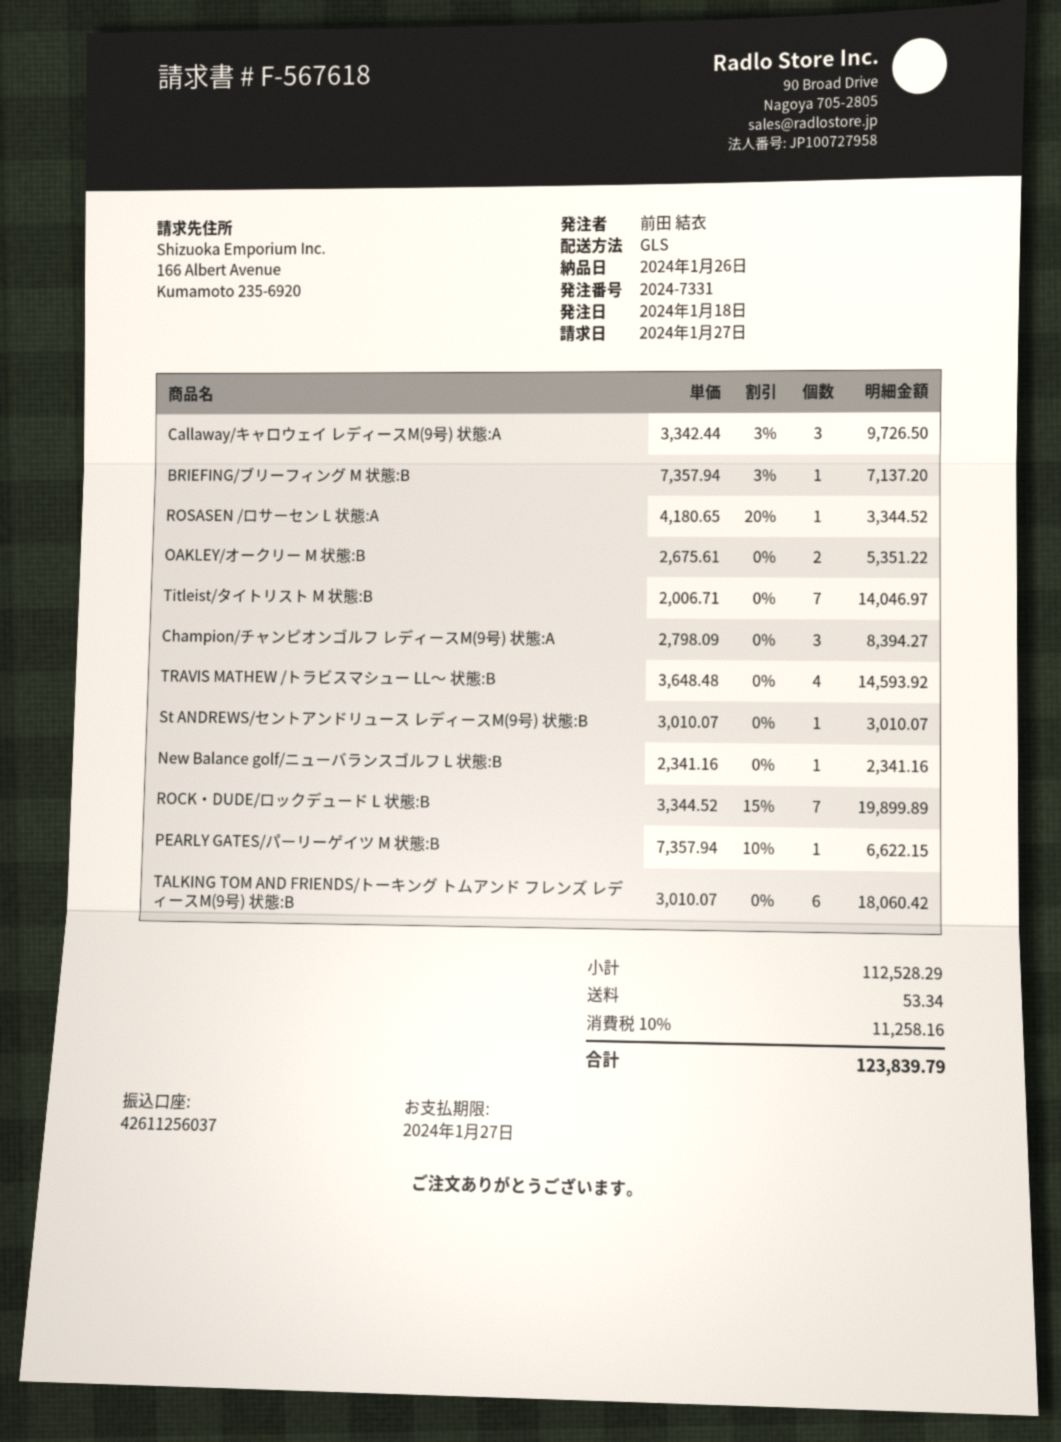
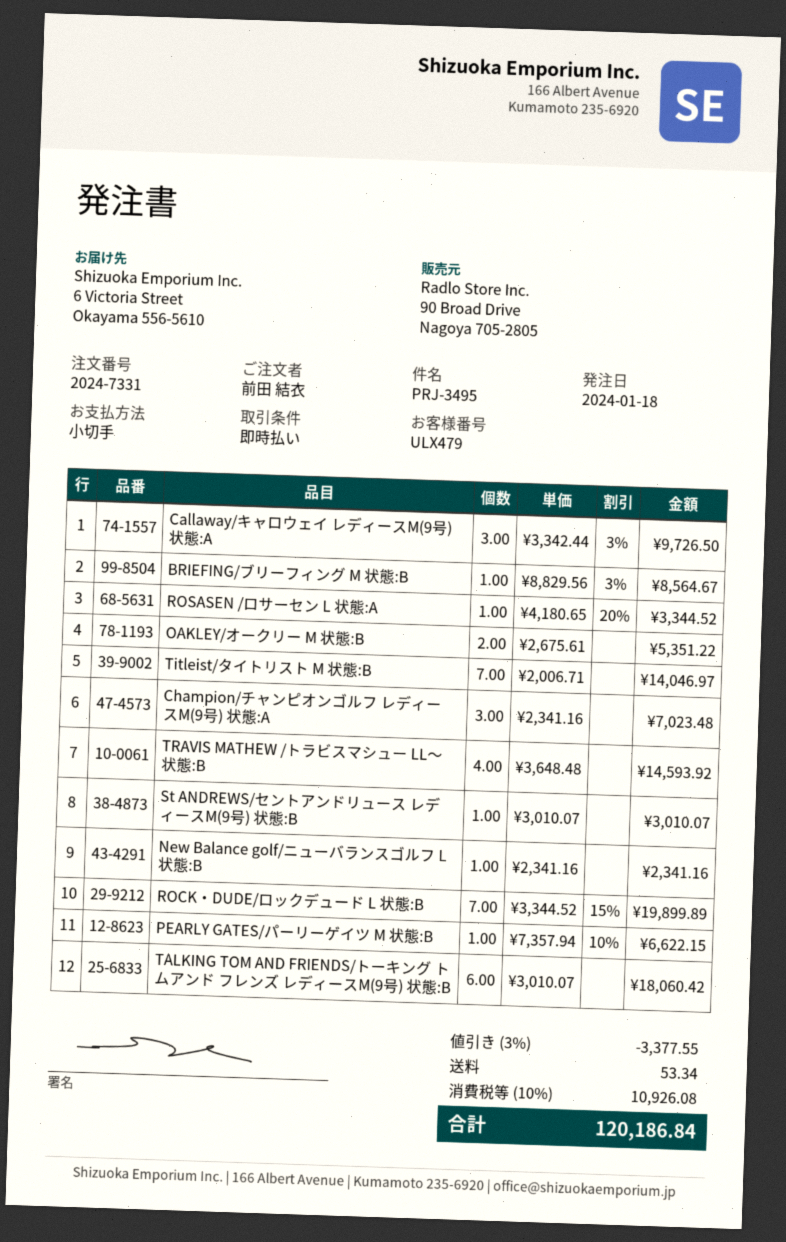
BRIEFING/ブリーフィング M 状態:B: 1 x 7357.94 - 3% = 7137.20 -> 1 x 8829.56 - 3% = 8564.67
Champion/チャンピオンゴルフ レディースM(9号) 状態:A: 3 x 2798.09 = 8394.27 -> 3 x 2341.16 = 7023.48
discount: none -> 3% = 3377.55
tax: 10% = 11258.16 -> 10% = 10926.08
total: 123839.79 -> 120186.84

